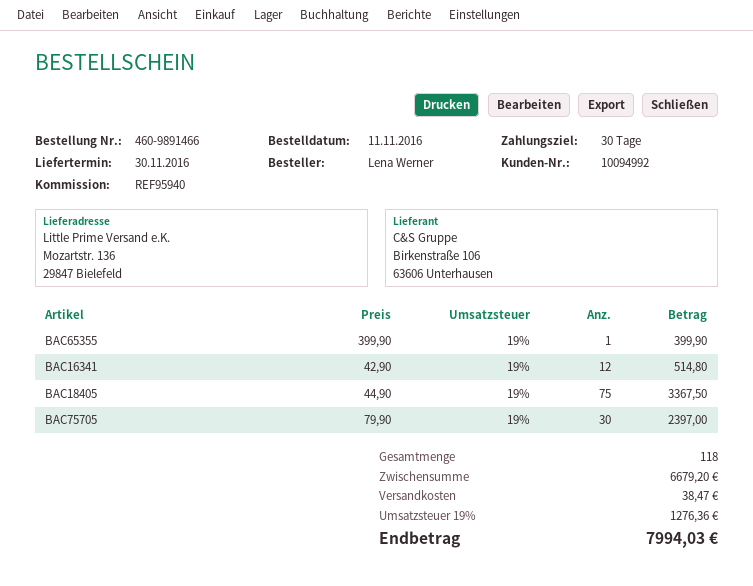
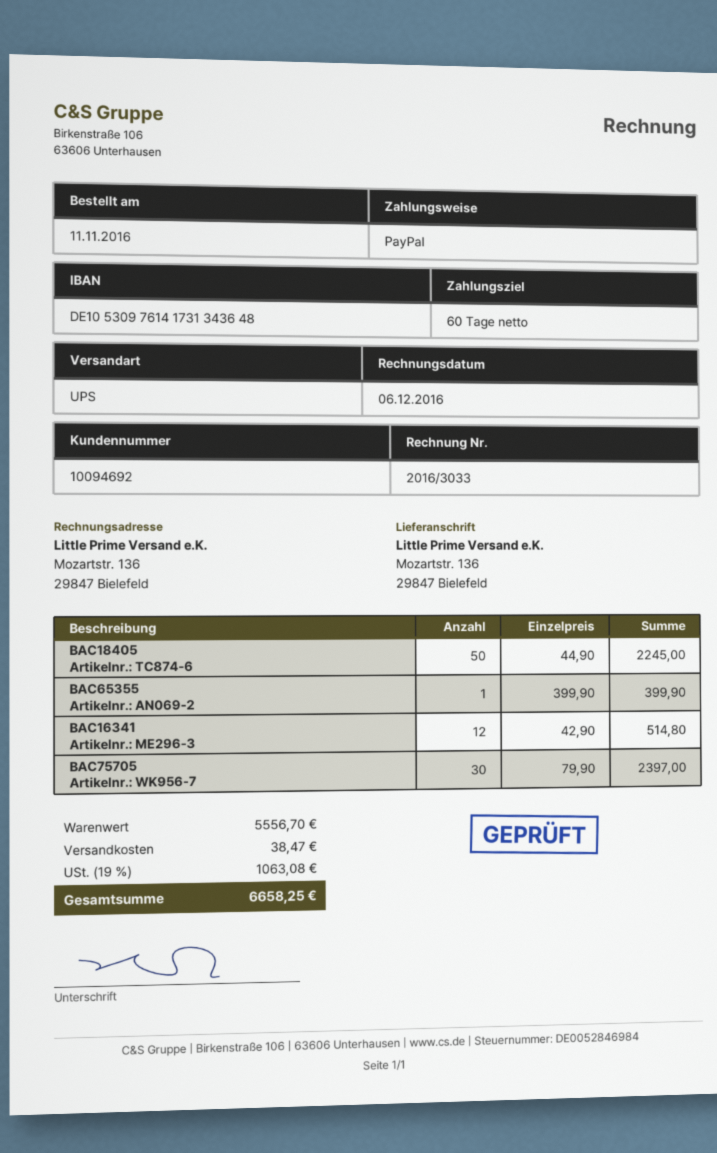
payment terms: 30 days -> 60 days
customer number: 10094992 -> 10094692
BAC18405: 75 x 44.90 = 3367.50 -> 50 x 44.90 = 2245.00
subtotal: 6679.20 -> 5556.70
tax: 19% = 1276.36 -> 19% = 1063.08
total: 7994.03 -> 6658.25

